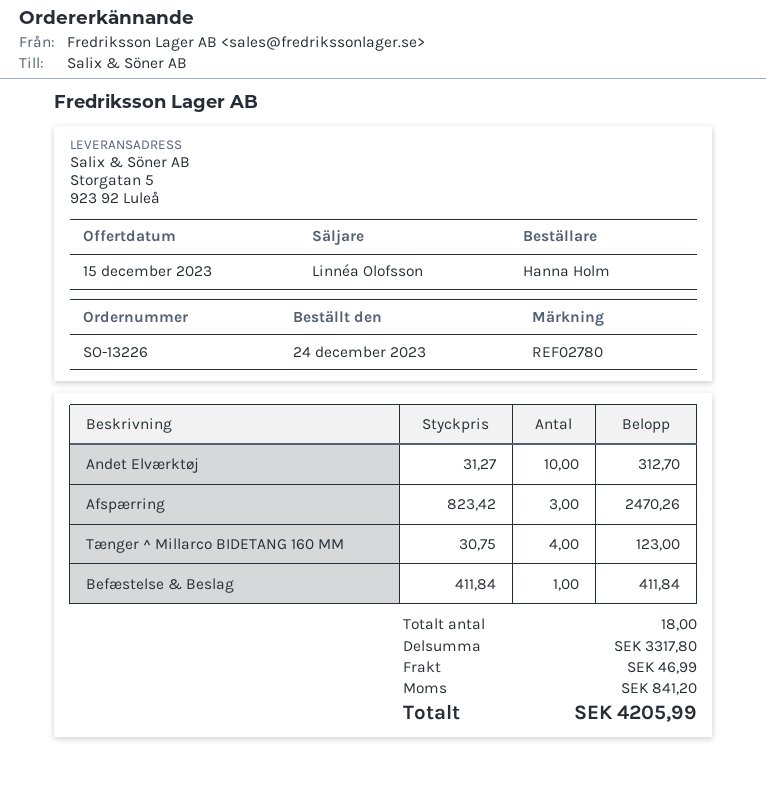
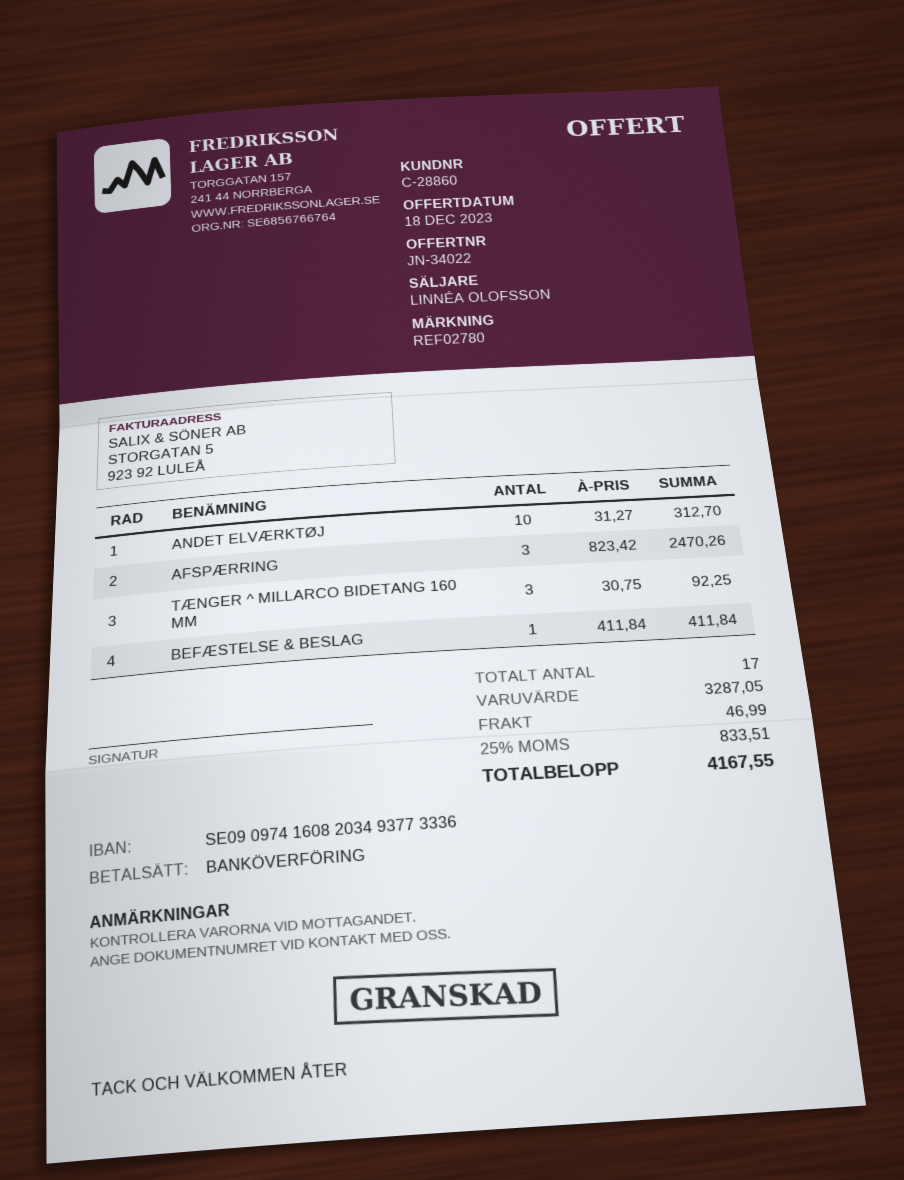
quote date: 2023-12-15 -> 2023-12-18
Tænger ^ Millarco BIDETANG 160 MM: 4 x 30.75 = 123.00 -> 3 x 30.75 = 92.25
total quantity: 18 -> 17
subtotal: 3317.80 -> 3287.05
tax: 841.20 -> 833.51
total: 4205.99 -> 4167.55

